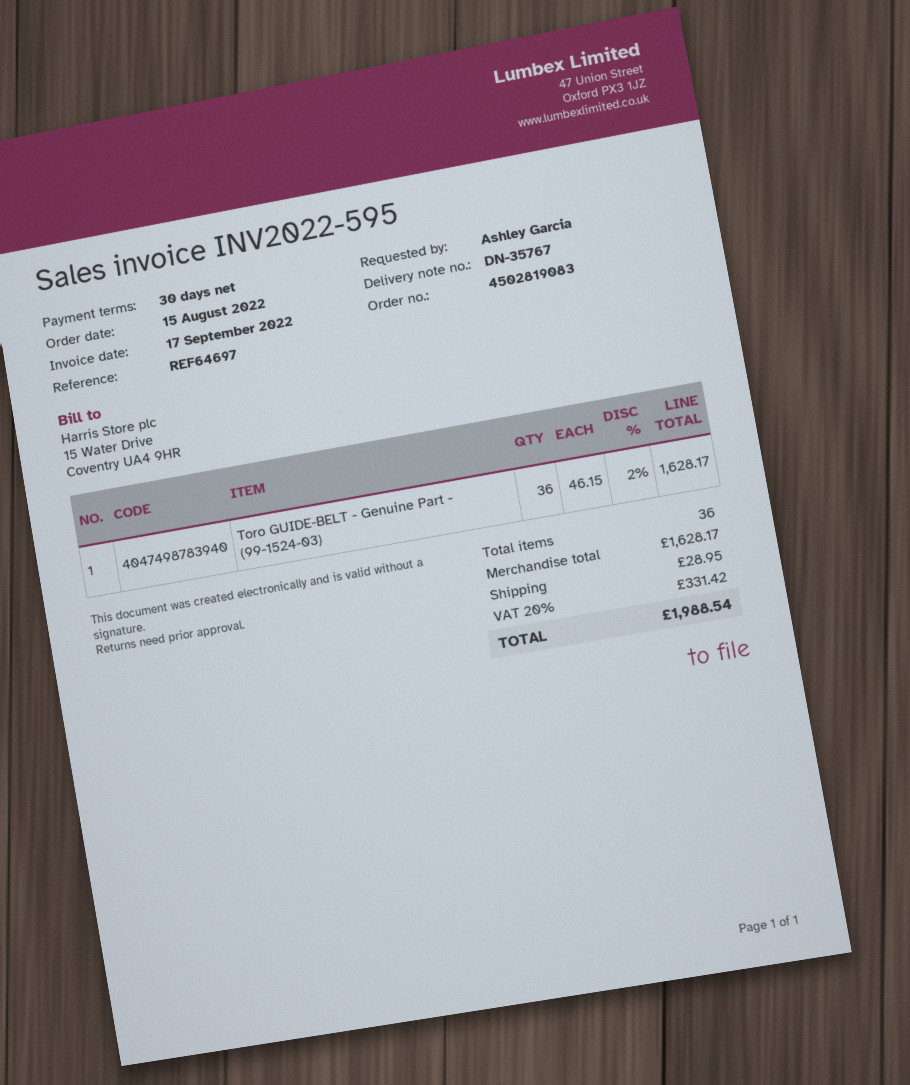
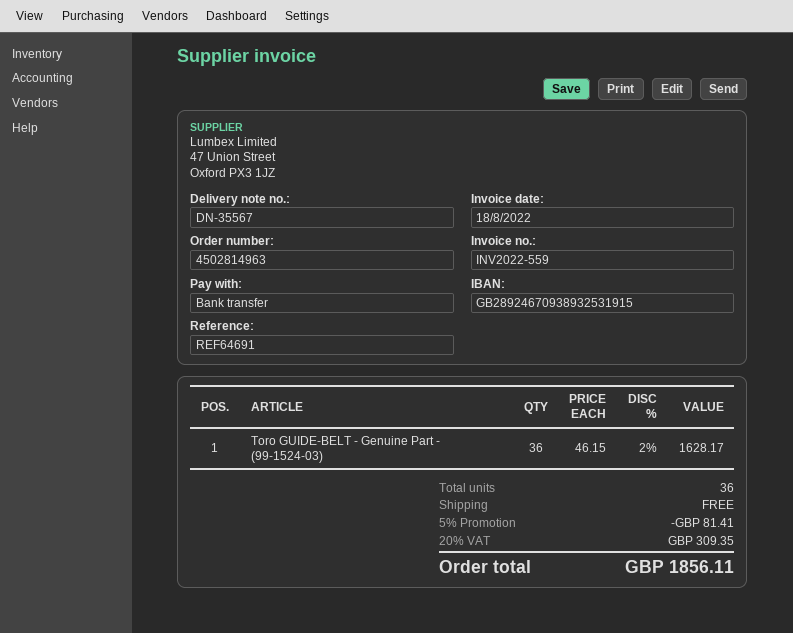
order number: 4502819083 -> 4502814963
delivery note number: DN-35767 -> DN-35567
invoice number: INV2022-595 -> INV2022-559
invoice date: 2022-09-17 -> 2022-08-18
reference: REF64697 -> REF64691
discount: none -> 5% = 81.41
shipping: 28.95 -> 0.00
tax: 20% = 331.42 -> 20% = 309.35
total: 1988.54 -> 1856.11

